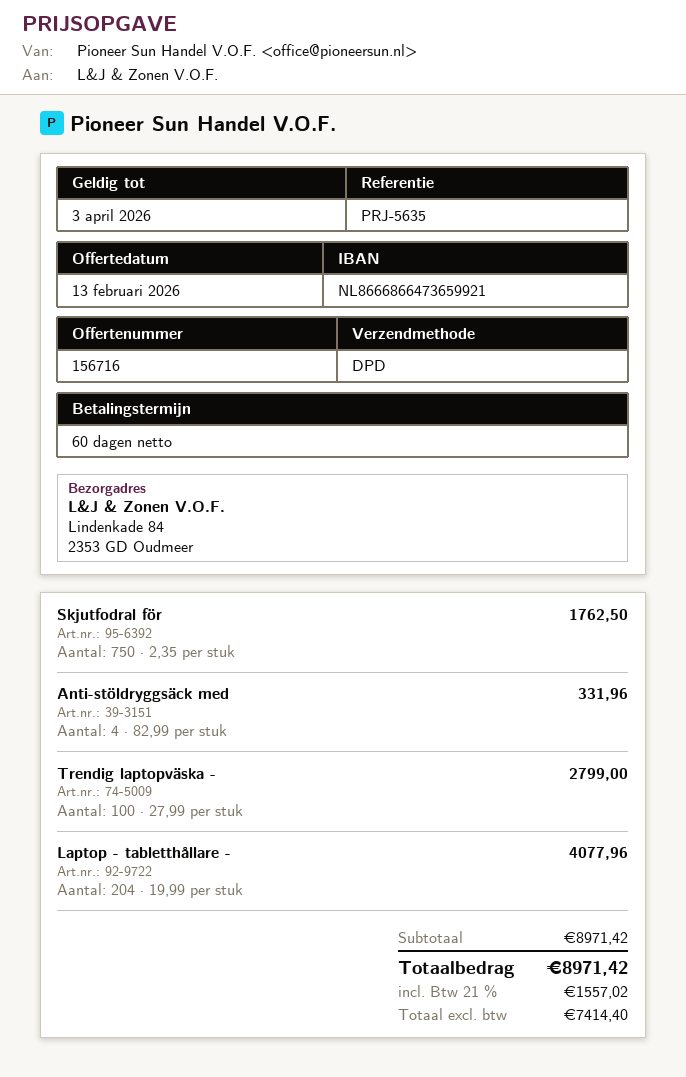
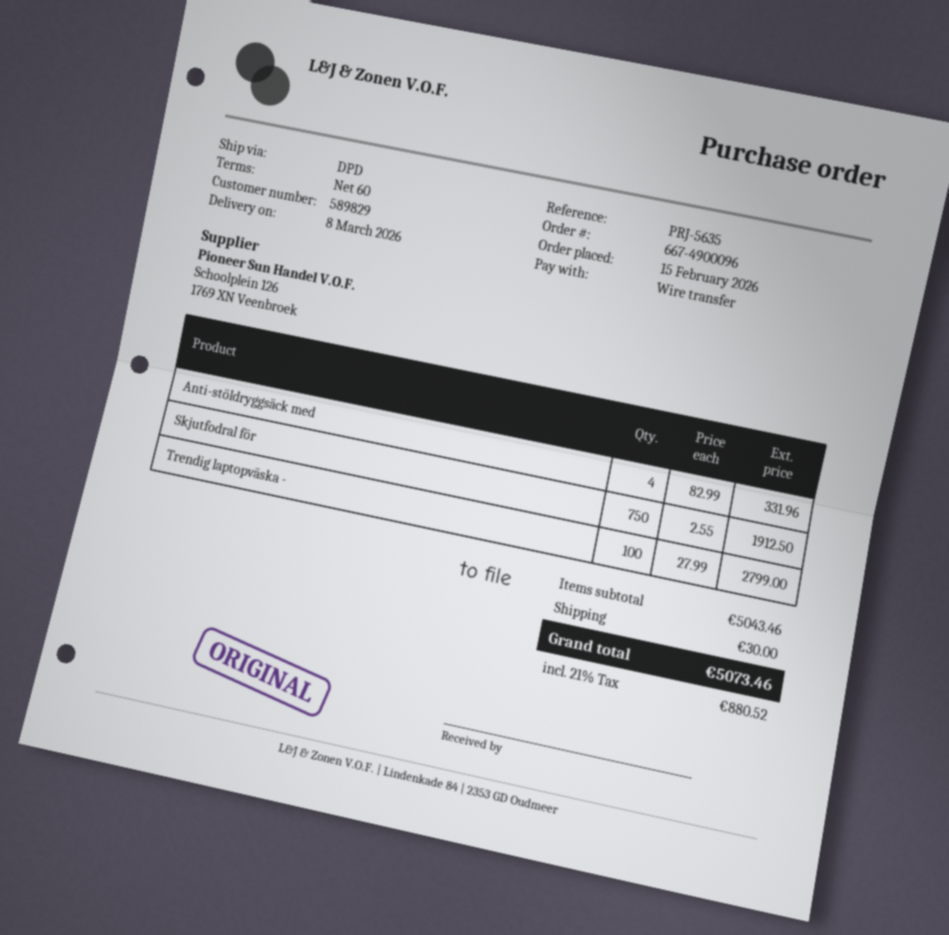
Skjutfodral för: 750 x 2.35 = 1762.50 -> 750 x 2.55 = 1912.50
Laptop - tabletthållare -: 204 x 19.99 = 4077.96 -> none
subtotal: 8971.42 -> 5043.46
shipping: none -> 30.00
tax: 21% = 1557.02 -> 21% = 880.52
total: 8971.42 -> 5073.46

